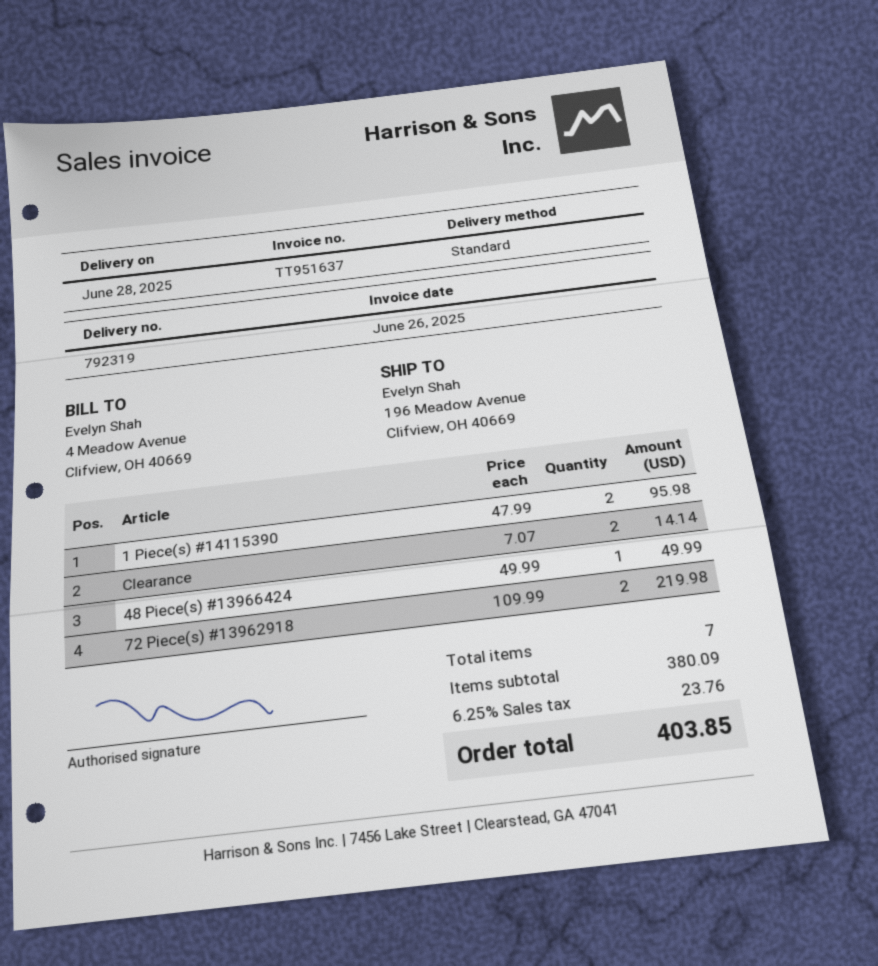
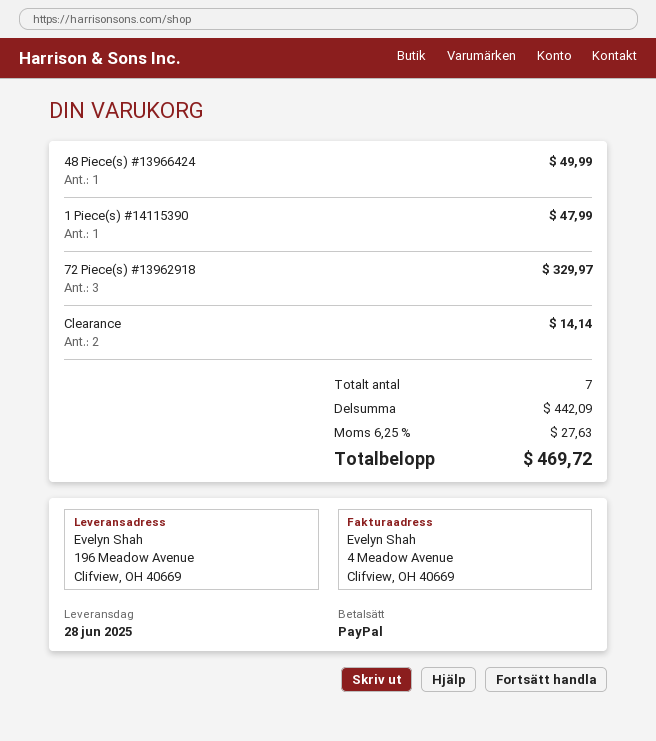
1 Piece(s) #14115390: 2 for 95.98 -> 1 for 47.99
72 Piece(s) #13962918: 2 for 219.98 -> 3 for 329.97
subtotal: 380.09 -> 442.09
tax: 6.25% = 23.76 -> 6.25% = 27.63
total: 403.85 -> 469.72

